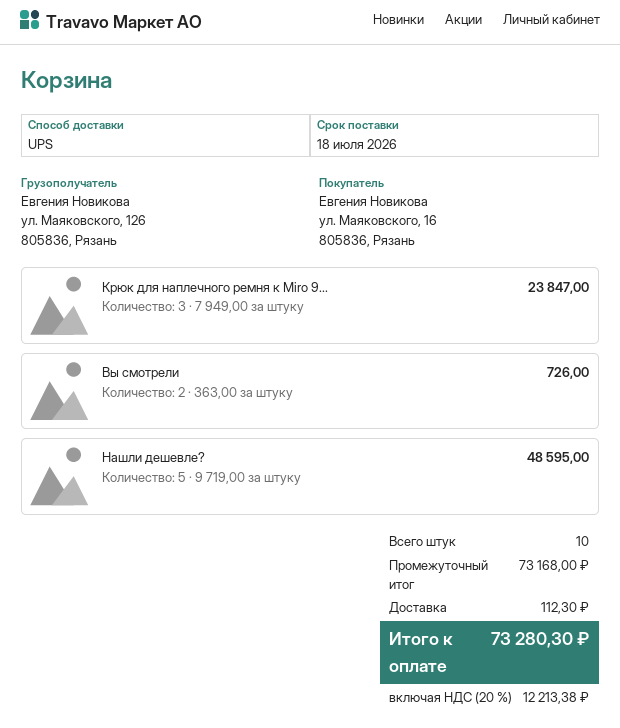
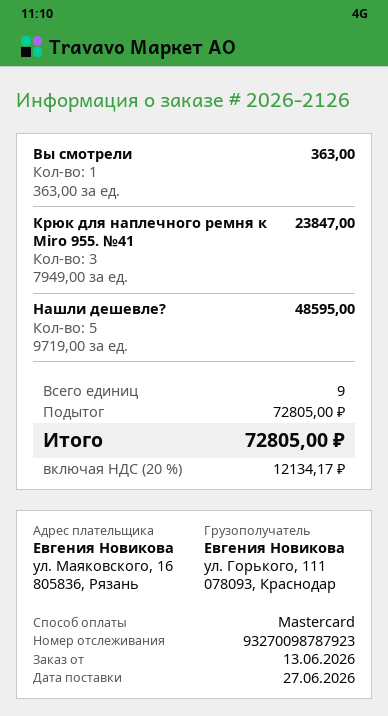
delivery date: 2026-07-18 -> 2026-06-27
ship to: ул. Маяковского, 126, 805836, Рязань -> ул. Горького, 111, 078093, Краснодар
Вы смотрели: 2 x 363.00 = 726.00 -> 1 x 363.00 = 363.00
total quantity: 10 -> 9
subtotal: 73168.00 -> 72805.00
shipping: 112.30 -> none
tax: 20% = 12213.38 -> 20% = 12134.17
total: 73280.30 -> 72805.00

